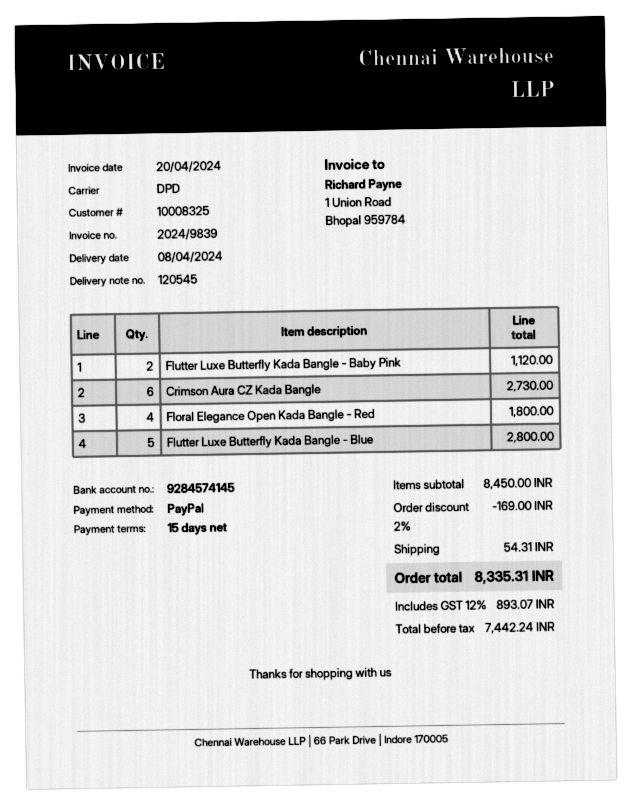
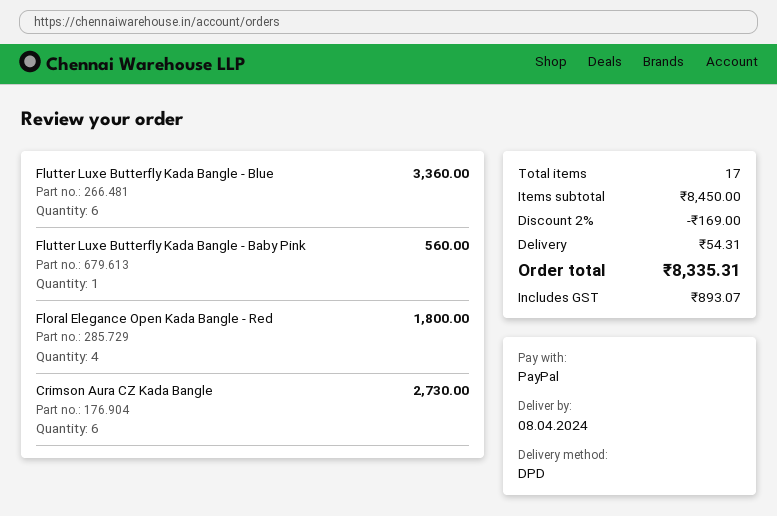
Flutter Luxe Butterfly Kada Bangle - Baby Pink: 2 for 1120.00 -> 1 for 560.00
Flutter Luxe Butterfly Kada Bangle - Blue: 5 for 2800.00 -> 6 for 3360.00

